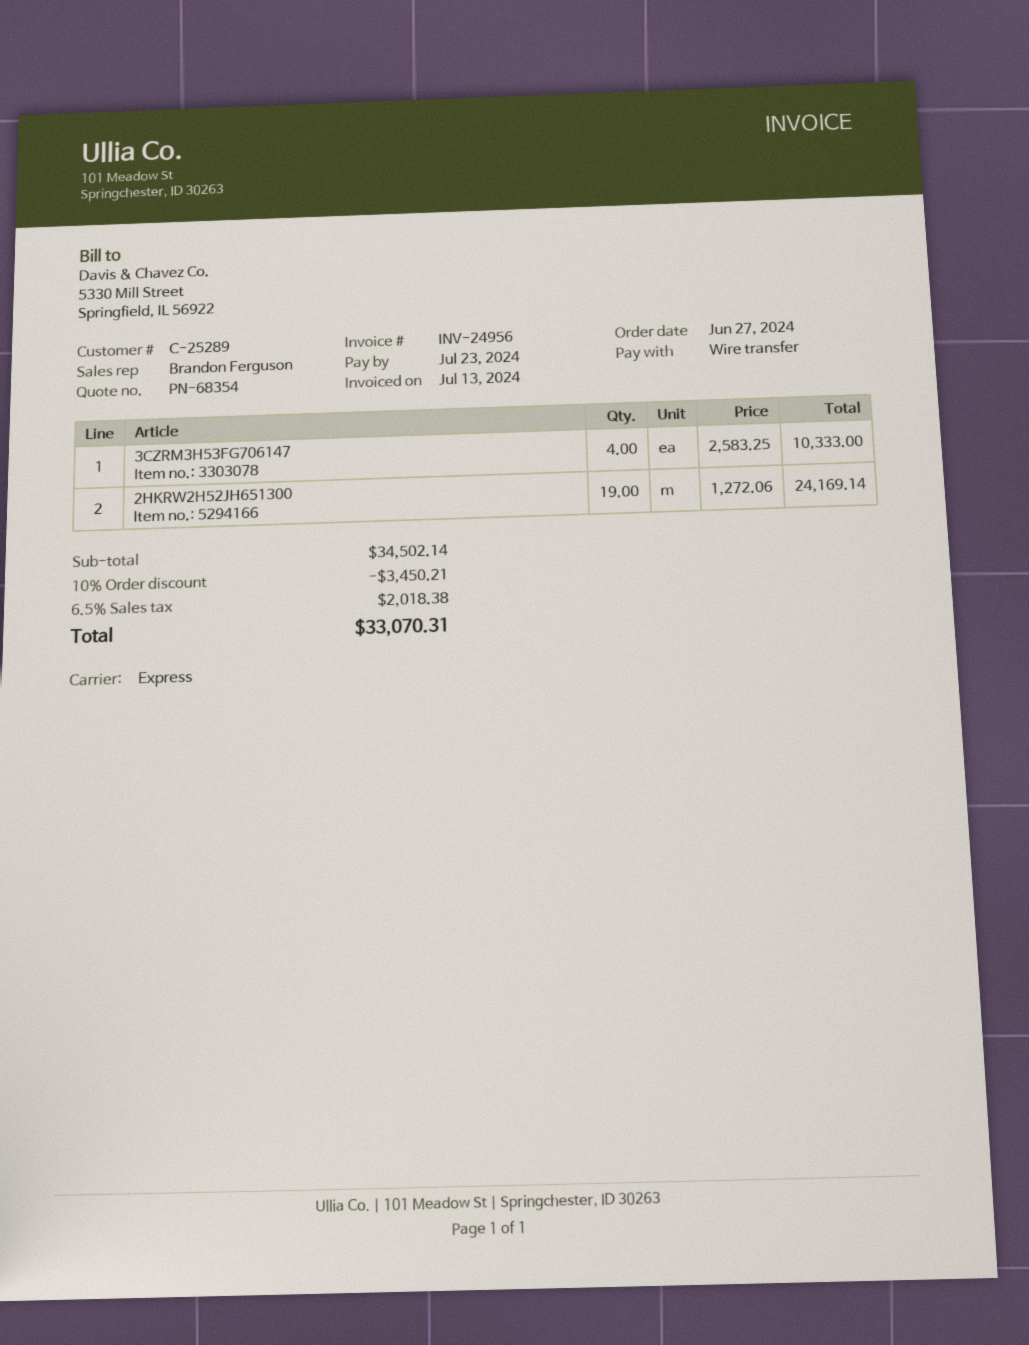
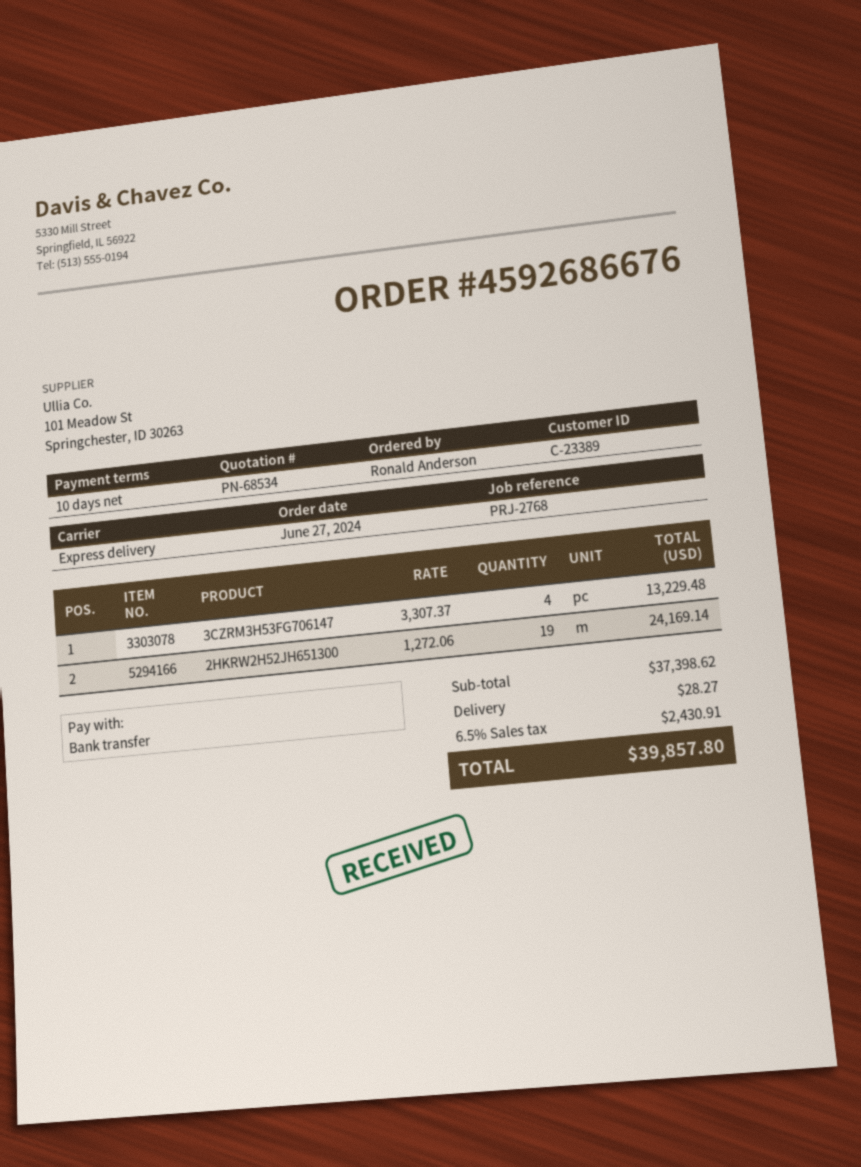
quote number: PN-68354 -> PN-68534
customer number: C-25289 -> C-23389
3CZRM3H53FG706147: 4 x 2583.25 = 10333.00 -> 4 x 3307.37 = 13229.48
subtotal: 34502.14 -> 37398.62
discount: 10% = 3450.21 -> none
shipping: none -> 28.27
tax: 6.5% = 2018.38 -> 6.5% = 2430.91
total: 33070.31 -> 39857.80

